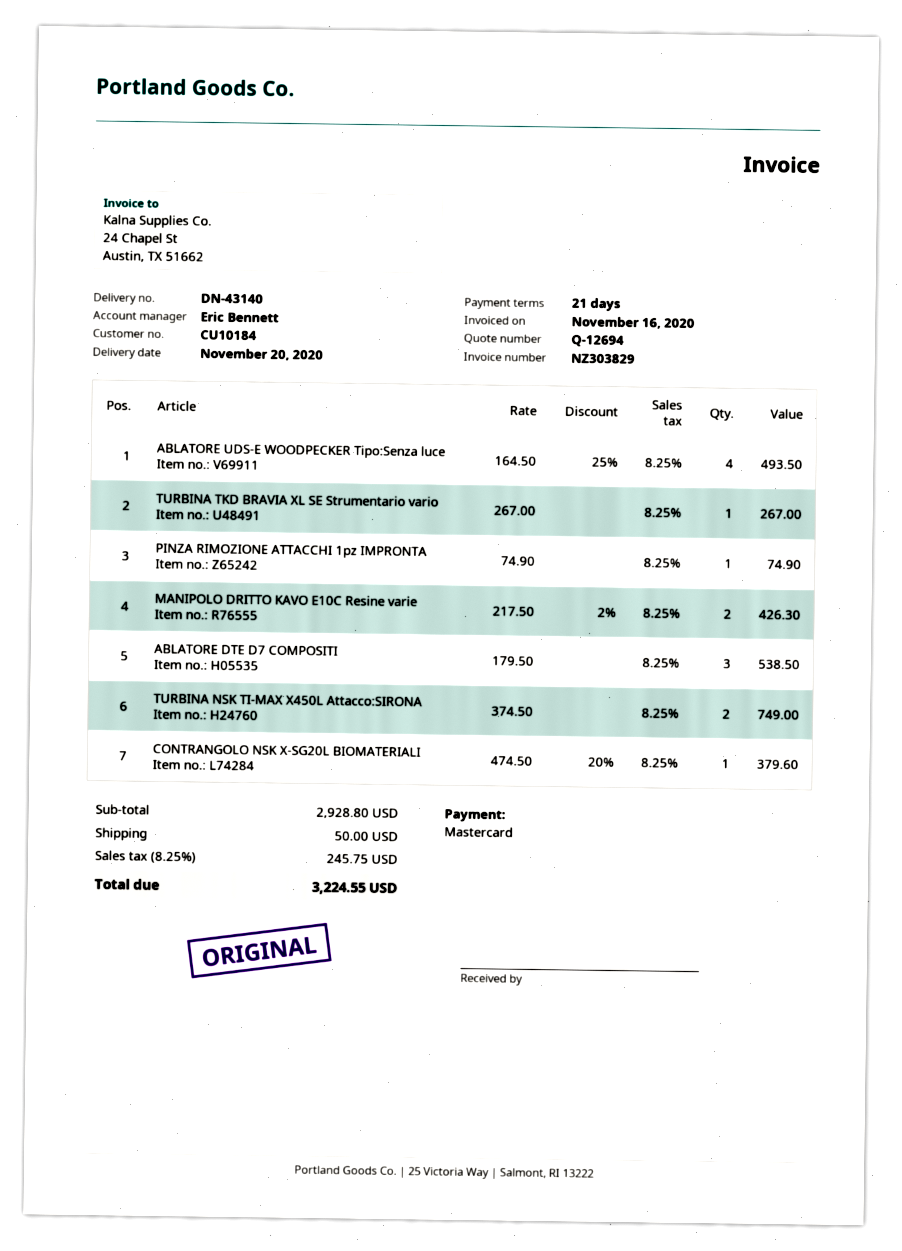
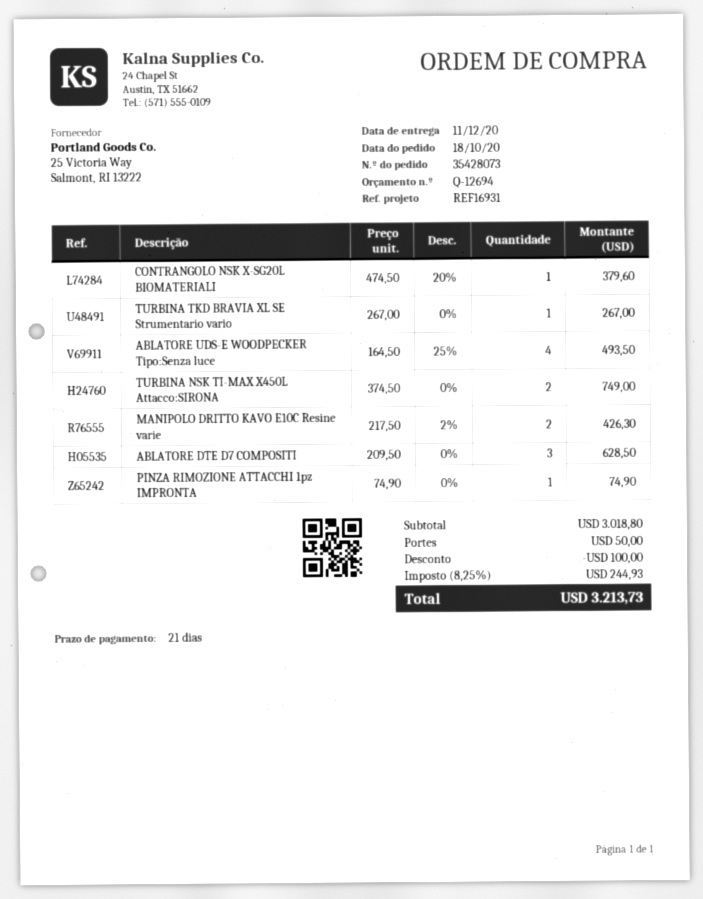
delivery date: 2020-11-20 -> 2020-12-11
ABLATORE DTE D7 COMPOSITI: 3 x 179.50 = 538.50 -> 3 x 209.50 = 628.50
subtotal: 2928.80 -> 3018.80
discount: none -> 100.00
tax: 8.25% = 245.75 -> 8.25% = 244.93
total: 3224.55 -> 3213.73

